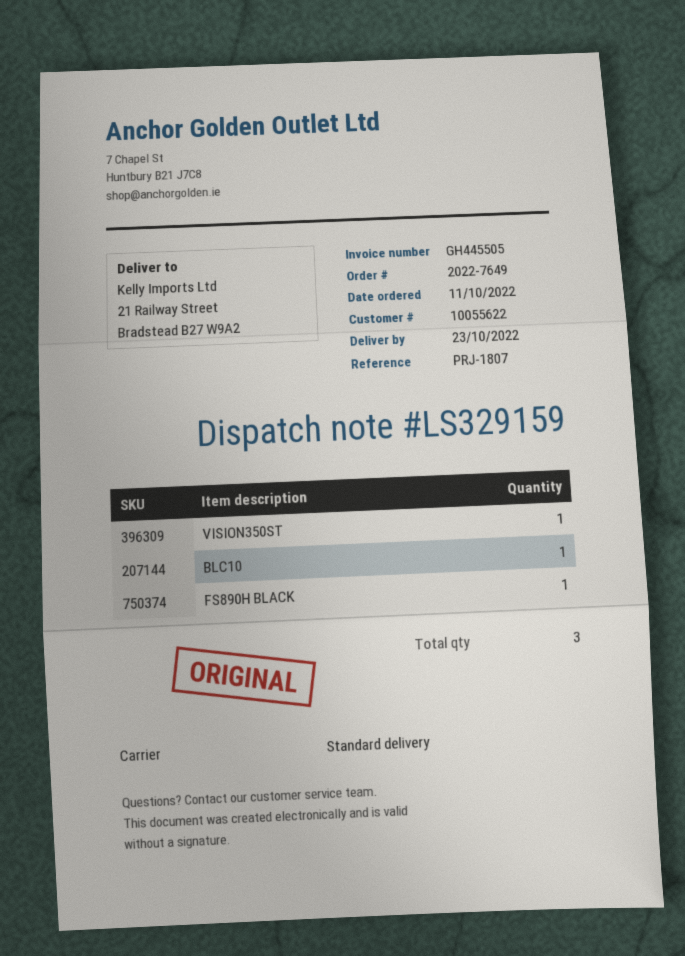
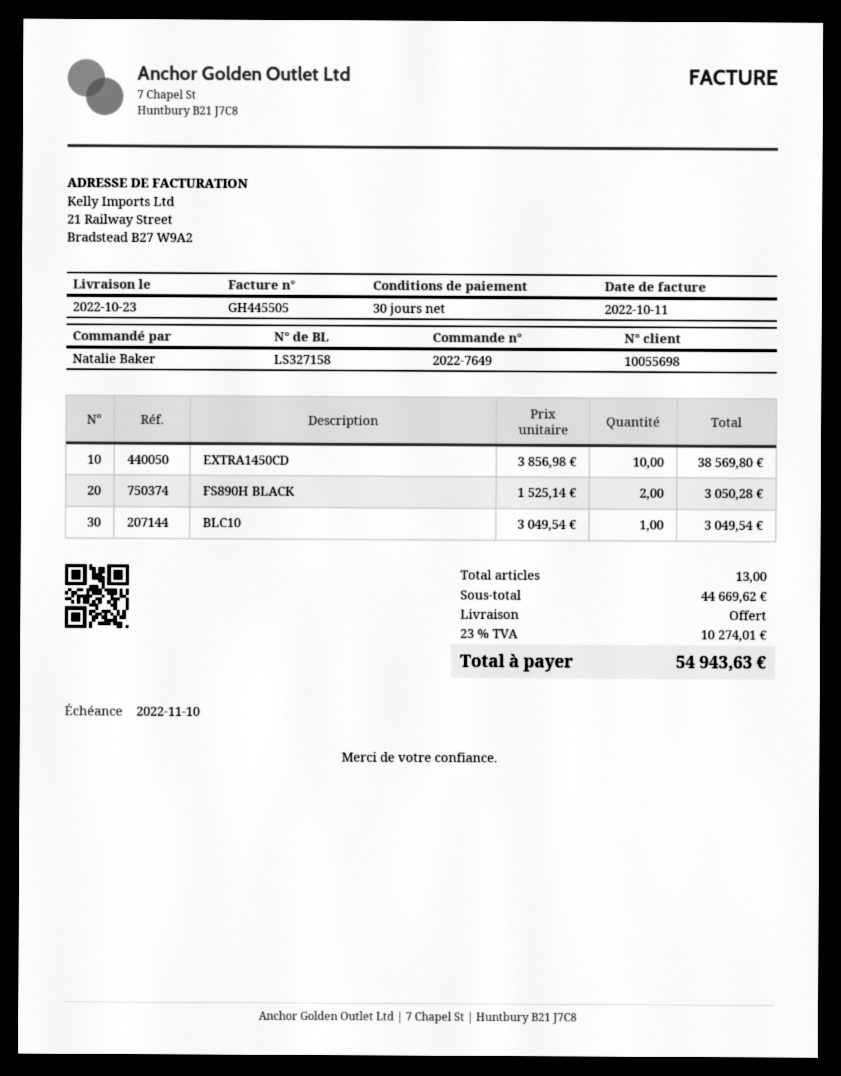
delivery note number: LS329159 -> LS327158
customer number: 10055622 -> 10055698
VISION350ST: 1 -> none
FS890H BLACK: 1 -> 2
EXTRA1450CD: none -> 10
total quantity: 3 -> 13

